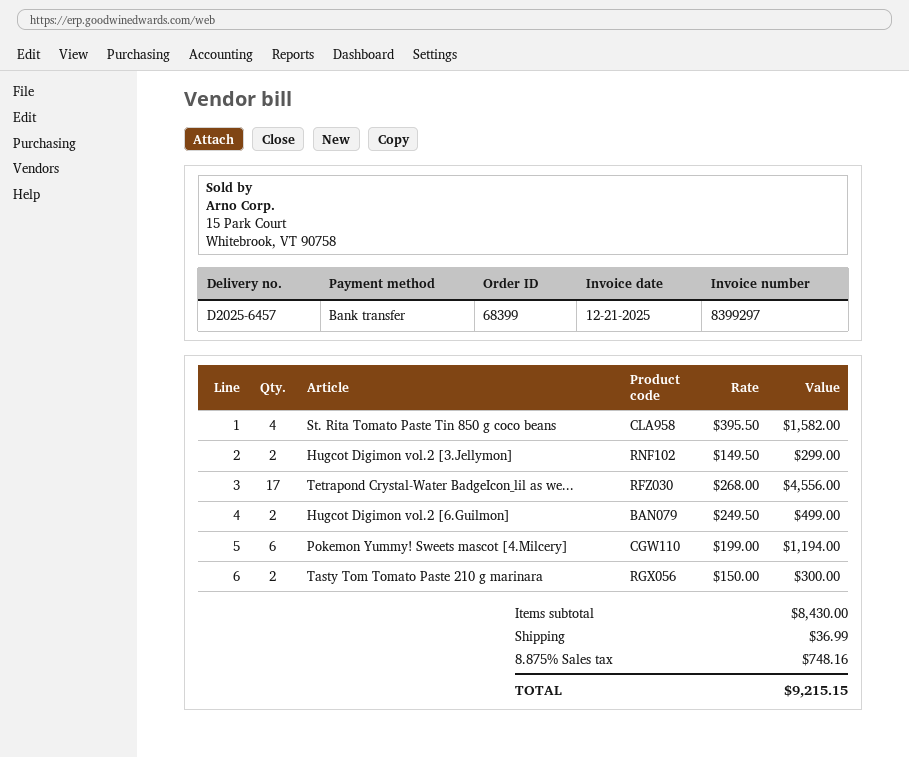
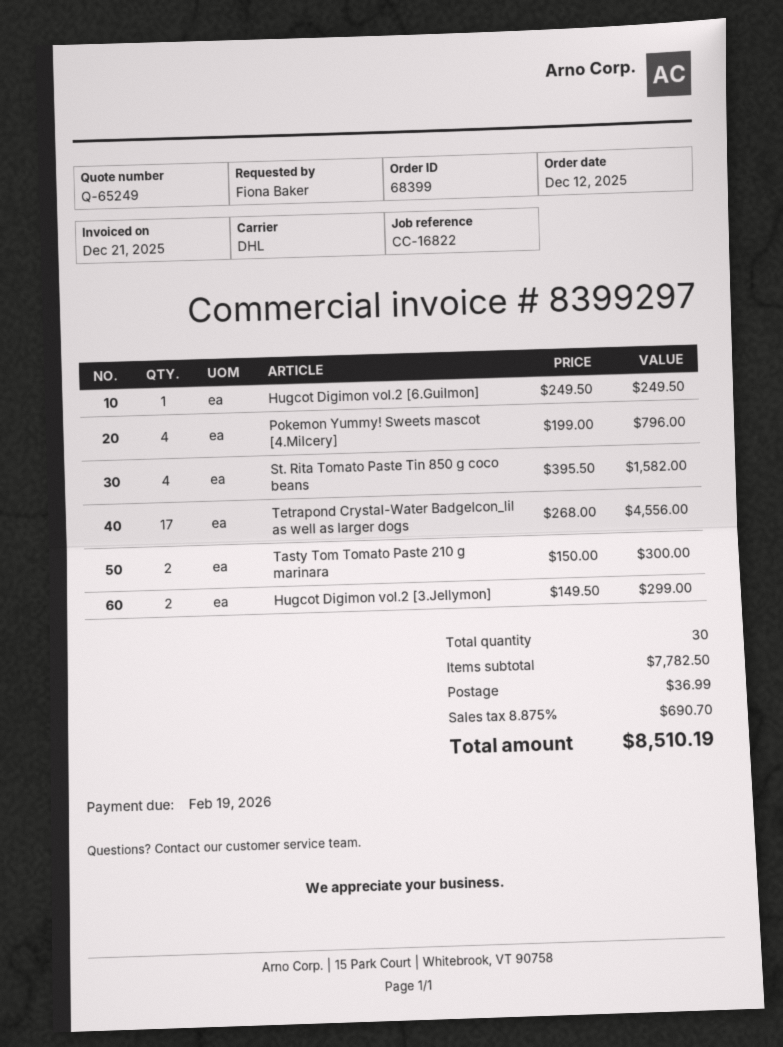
Hugcot Digimon vol.2 [6.Guilmon]: 2 x 249.50 = 499.00 -> 1 x 249.50 = 249.50
Pokemon Yummy! Sweets mascot [4.Milcery]: 6 x 199.00 = 1194.00 -> 4 x 199.00 = 796.00
subtotal: 8430.00 -> 7782.50
tax: 8.875% = 748.16 -> 8.875% = 690.70
total: 9215.15 -> 8510.19

